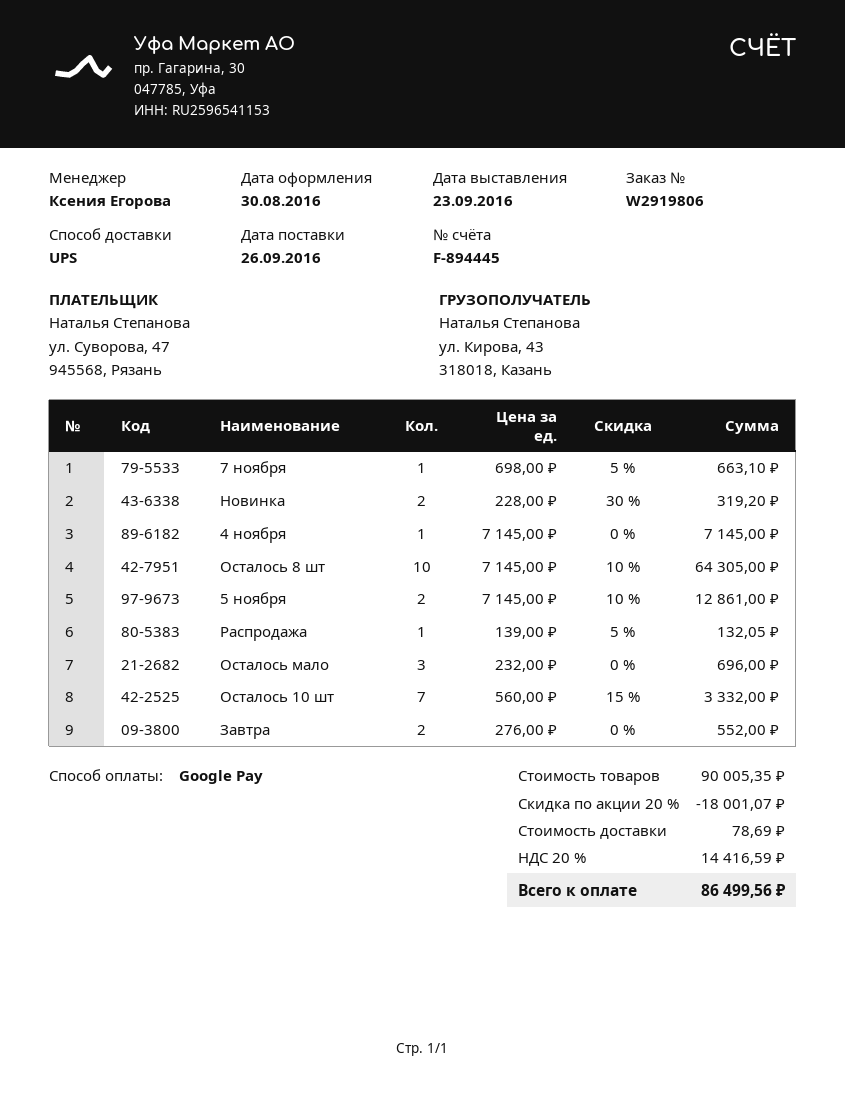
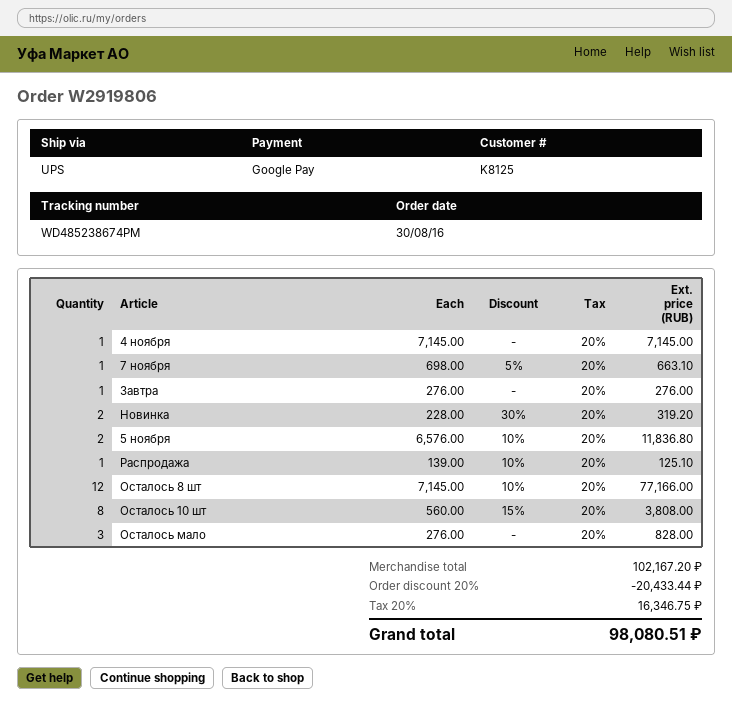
Осталось 8 шт: 10 x 7145.00 - 10% = 64305.00 -> 12 x 7145.00 - 10% = 77166.00
5 ноября: 2 x 7145.00 - 10% = 12861.00 -> 2 x 6576.00 - 10% = 11836.80
Распродажа: 1 x 139.00 - 5% = 132.05 -> 1 x 139.00 - 10% = 125.10
Осталось мало: 3 x 232.00 = 696.00 -> 3 x 276.00 = 828.00
Осталось 10 шт: 7 x 560.00 - 15% = 3332.00 -> 8 x 560.00 - 15% = 3808.00
Завтра: 2 x 276.00 = 552.00 -> 1 x 276.00 = 276.00
subtotal: 90005.35 -> 102167.20
discount: 20% = 18001.07 -> 20% = 20433.44
shipping: 78.69 -> none
tax: 20% = 14416.59 -> 20% = 16346.75
total: 86499.56 -> 98080.51

